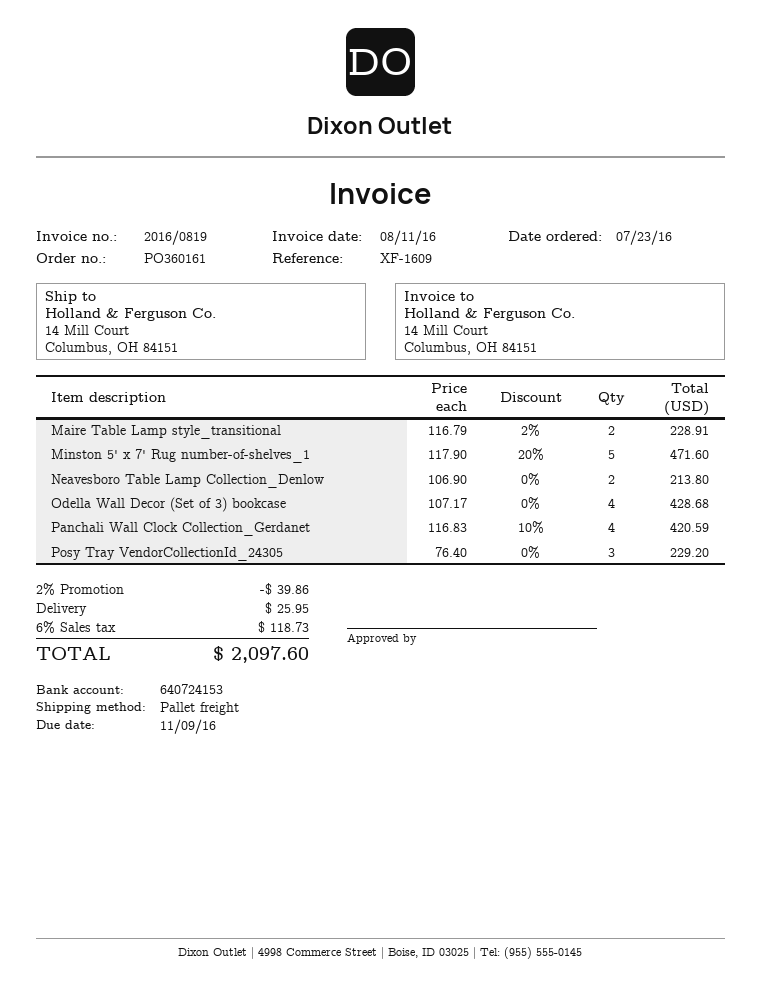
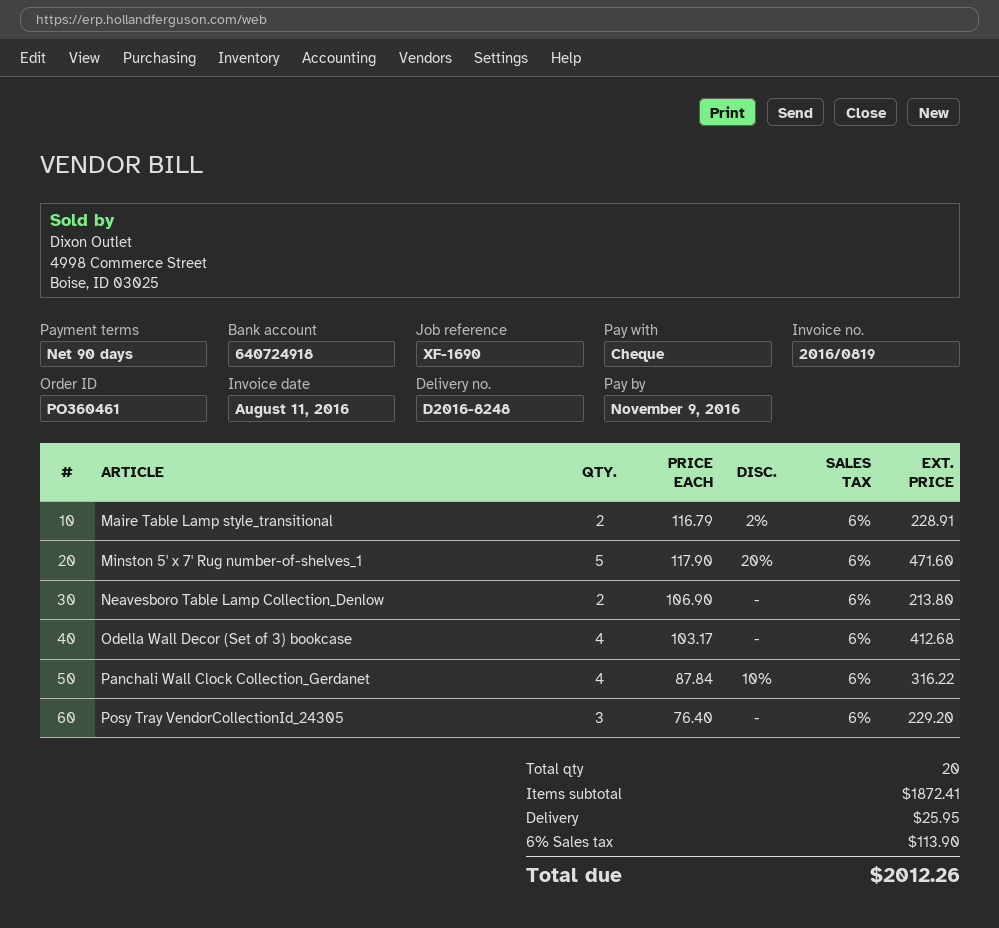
order number: PO360161 -> PO360461
reference: XF-1609 -> XF-1690
bank account: 640724153 -> 640724918
Odella Wall Decor (Set of 3) bookcase: 4 x 107.17 = 428.68 -> 4 x 103.17 = 412.68
Panchali Wall Clock Collection_Gerdanet: 4 x 116.83 - 10% = 420.59 -> 4 x 87.84 - 10% = 316.22
discount: 2% = 39.86 -> none
tax: 6% = 118.73 -> 6% = 113.90
total: 2097.60 -> 2012.26

